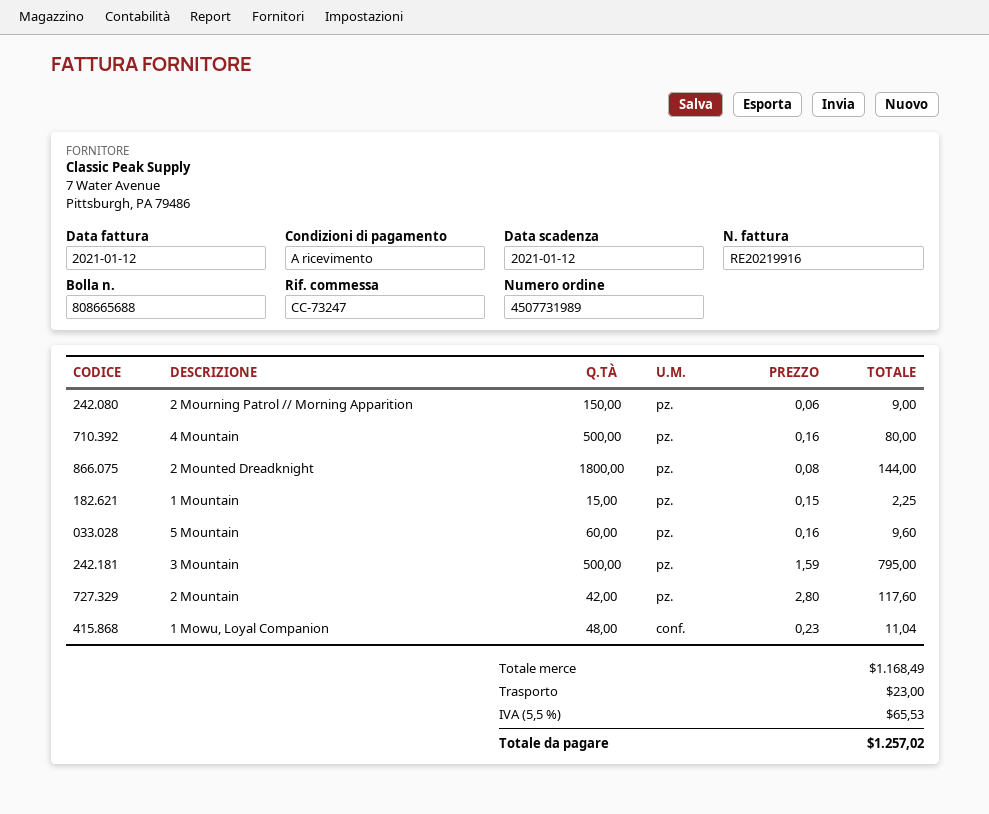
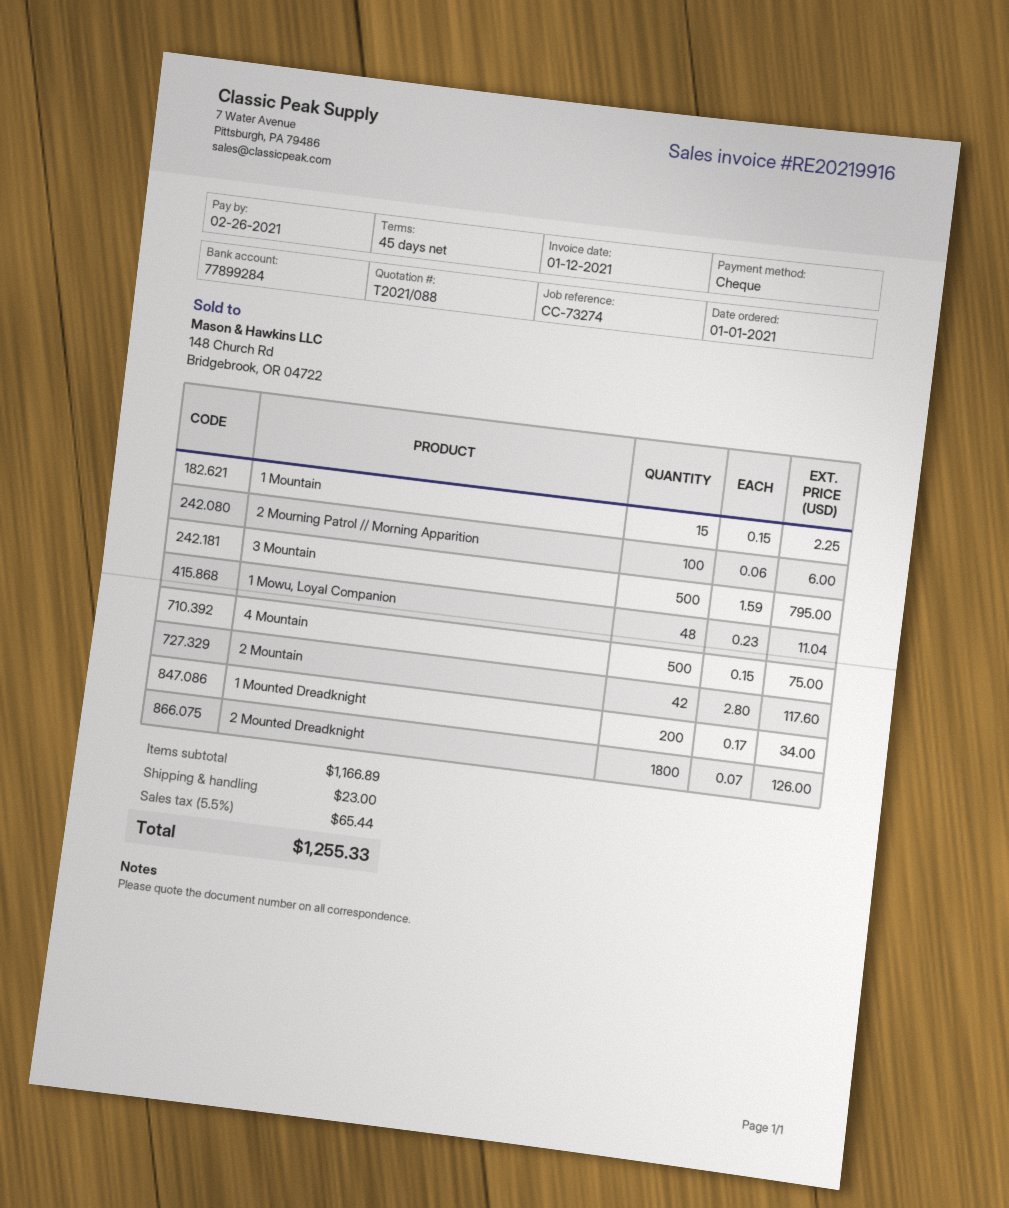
payment terms: on receipt -> 45 days
due date: 2021-01-12 -> 2021-02-26
reference: CC-73247 -> CC-73274
2 Mourning Patrol // Morning Apparition: 150 x 0.06 = 9.00 -> 100 x 0.06 = 6.00
4 Mountain: 500 x 0.16 = 80.00 -> 500 x 0.15 = 75.00
2 Mounted Dreadknight: 1800 x 0.08 = 144.00 -> 1800 x 0.07 = 126.00
5 Mountain: 60 x 0.16 = 9.60 -> none
1 Mounted Dreadknight: none -> 200 x 0.17 = 34.00
subtotal: 1168.49 -> 1166.89
tax: 5.5% = 65.53 -> 5.5% = 65.44
total: 1257.02 -> 1255.33

